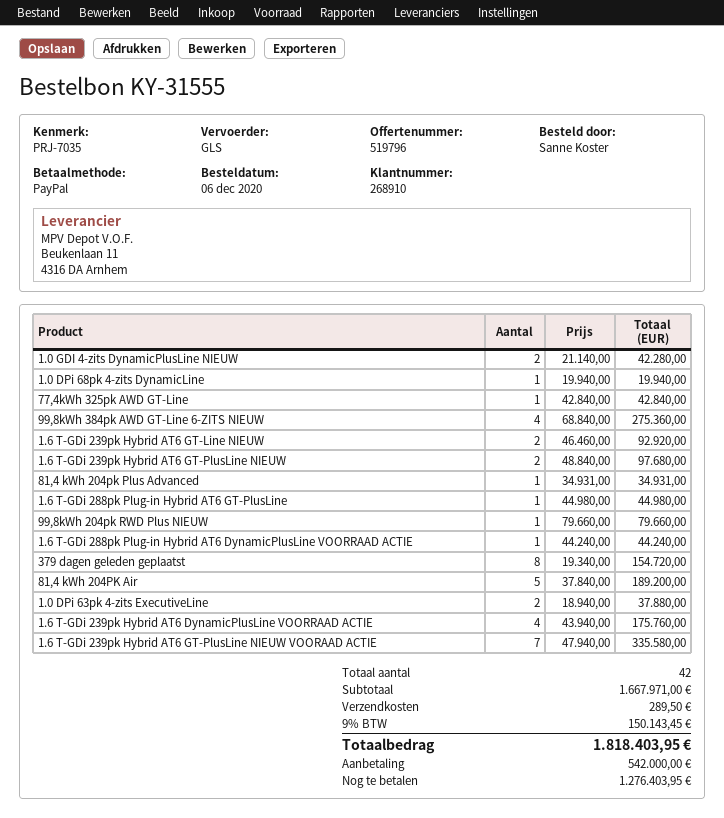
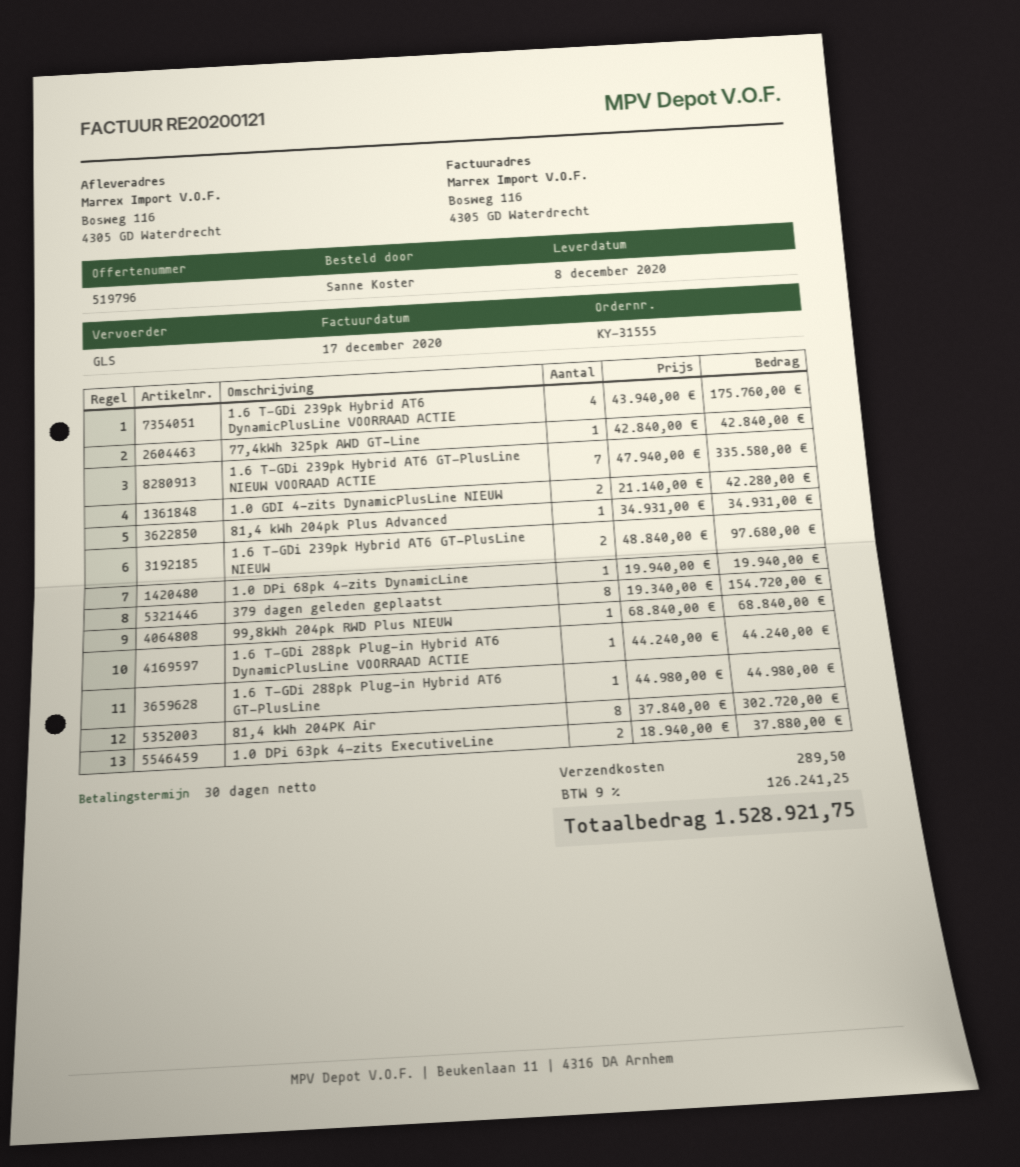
99,8kWh 384pk AWD GT-Line 6-ZITS NIEUW: 4 x 68840.00 = 275360.00 -> none
1.6 T-GDi 239pk Hybrid AT6 GT-Line NIEUW: 2 x 46460.00 = 92920.00 -> none
99,8kWh 204pk RWD Plus NIEUW: 1 x 79660.00 = 79660.00 -> 1 x 68840.00 = 68840.00
81,4 kWh 204PK Air: 5 x 37840.00 = 189200.00 -> 8 x 37840.00 = 302720.00
tax: 9% = 150143.45 -> 9% = 126241.25
total: 1818403.95 -> 1528921.75

